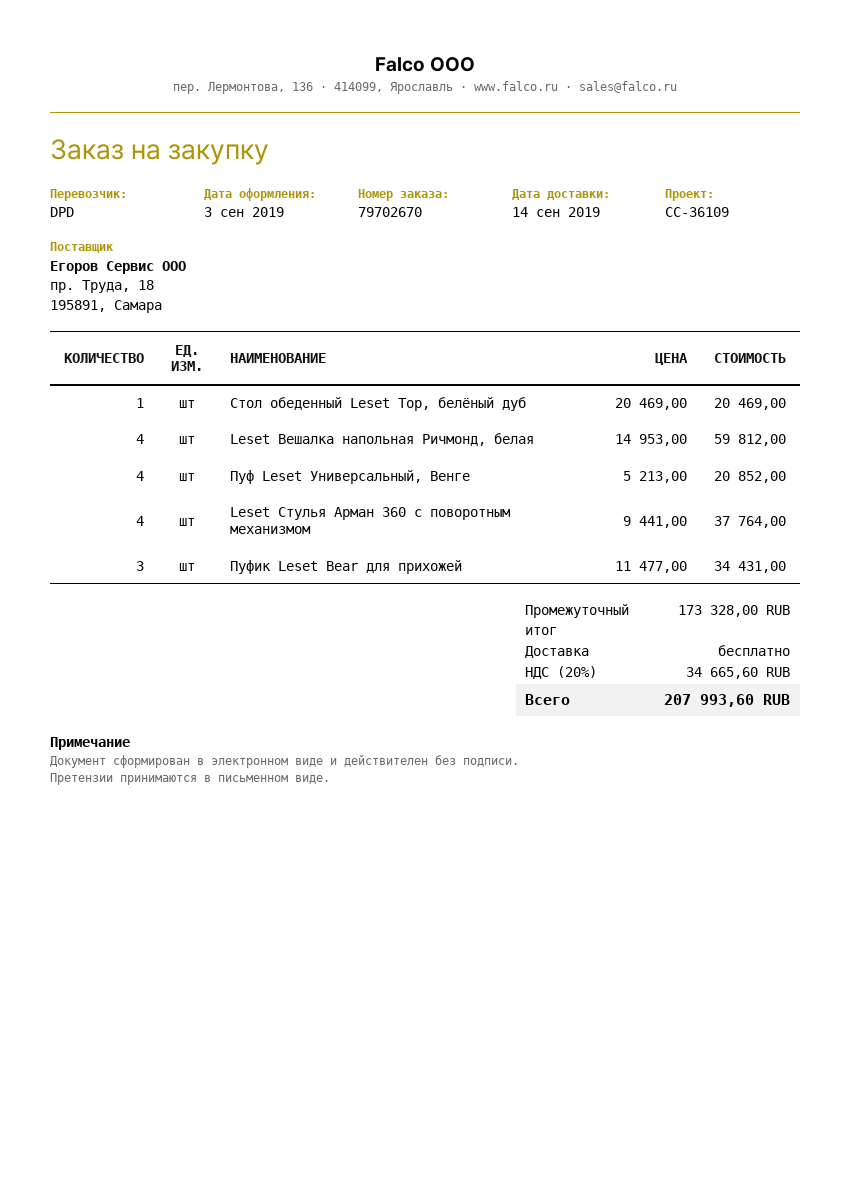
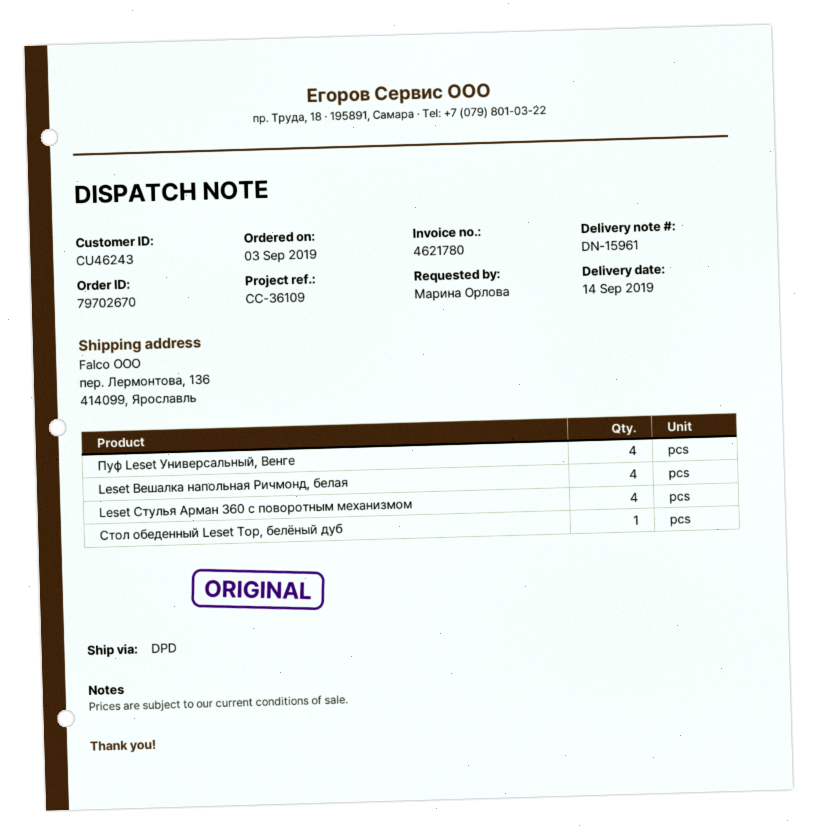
Пуфик Leset Bear для прихожей: 3 -> none

